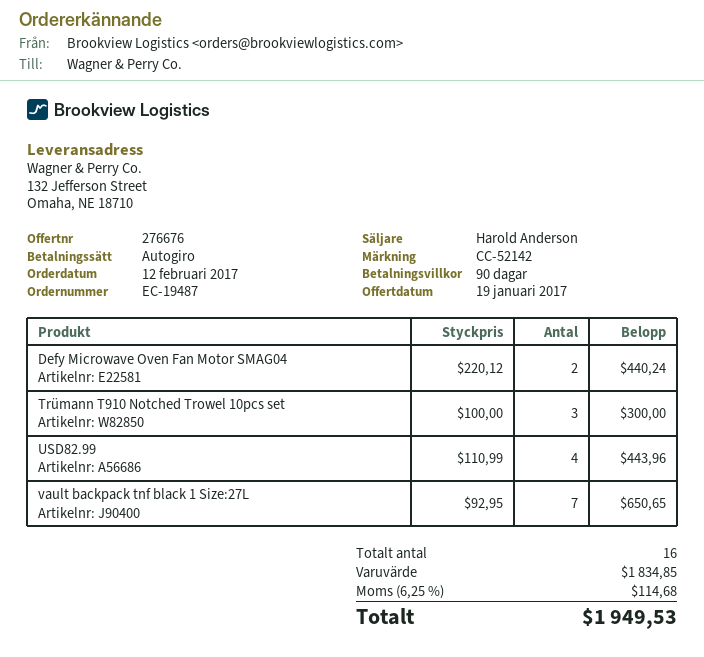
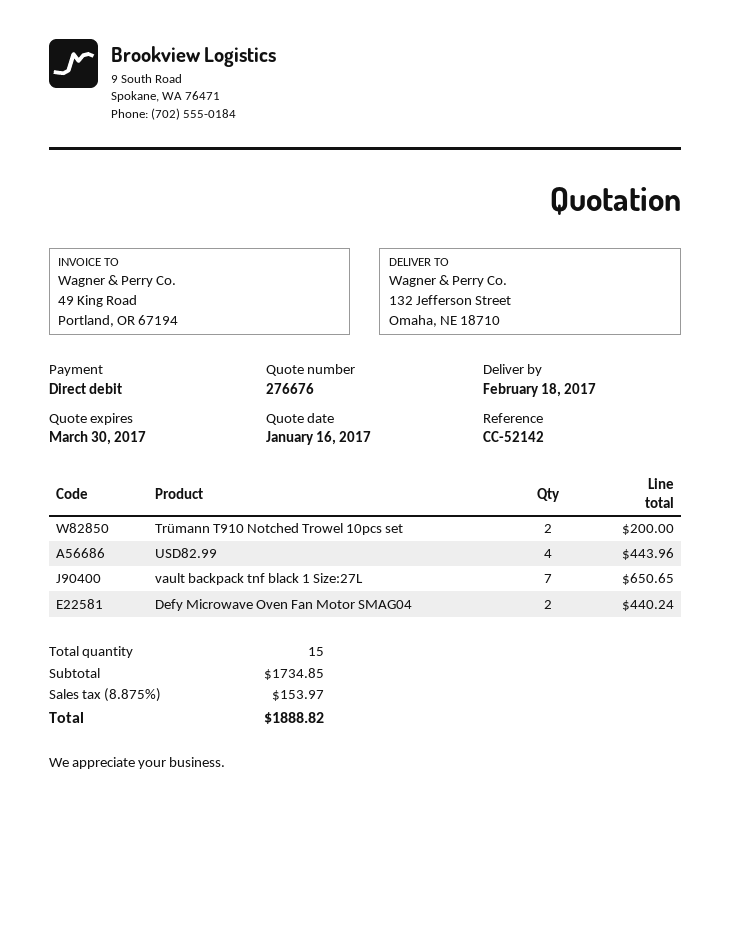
quote date: 2017-01-19 -> 2017-01-16
Trümann T910 Notched Trowel 10pcs set: 3 for 300.00 -> 2 for 200.00
total quantity: 16 -> 15
subtotal: 1834.85 -> 1734.85
tax: 6.25% = 114.68 -> 8.875% = 153.97
total: 1949.53 -> 1888.82

